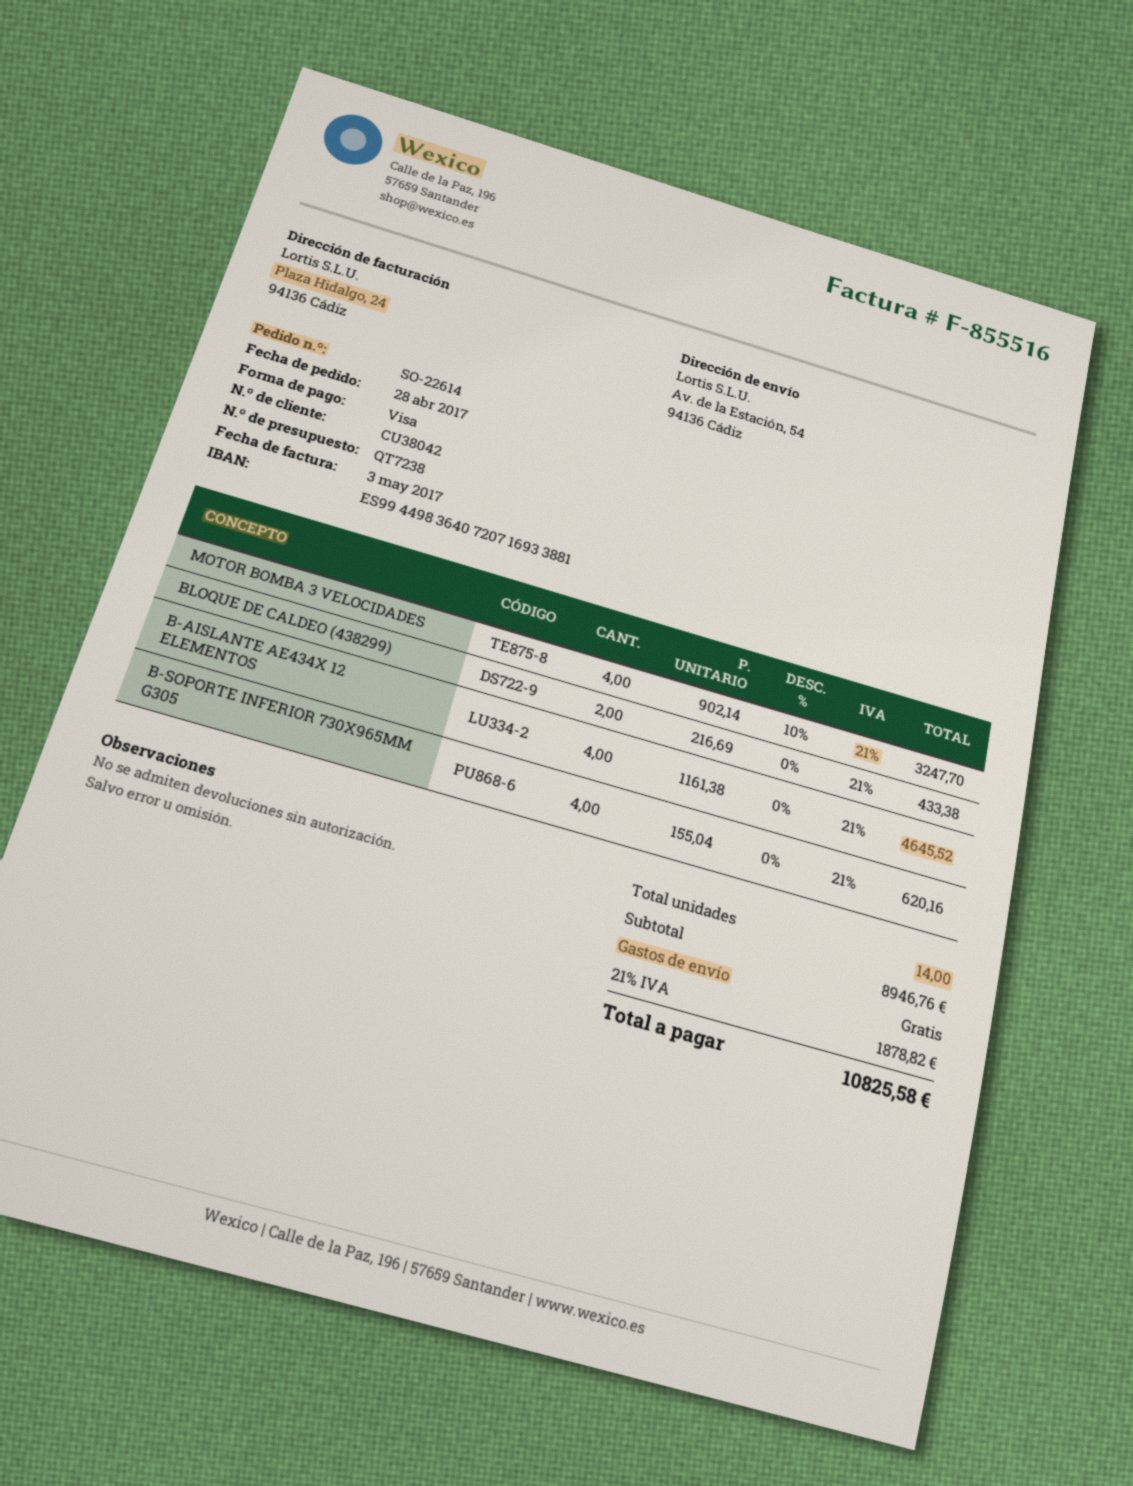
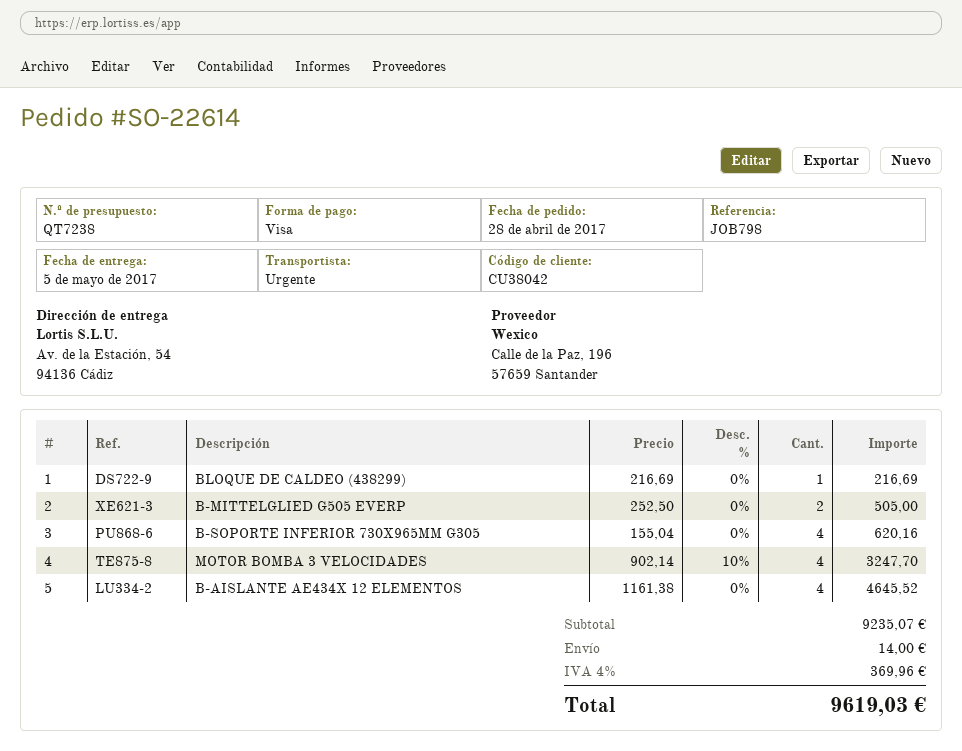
BLOQUE DE CALDEO (438299): 2 x 216.69 = 433.38 -> 1 x 216.69 = 216.69
B-MITTELGLIED G505 EVERP: none -> 2 x 252.50 = 505.00
subtotal: 8946.76 -> 9235.07
shipping: 0.00 -> 14.00
tax: 21% = 1878.82 -> 4% = 369.96
total: 10825.58 -> 9619.03

